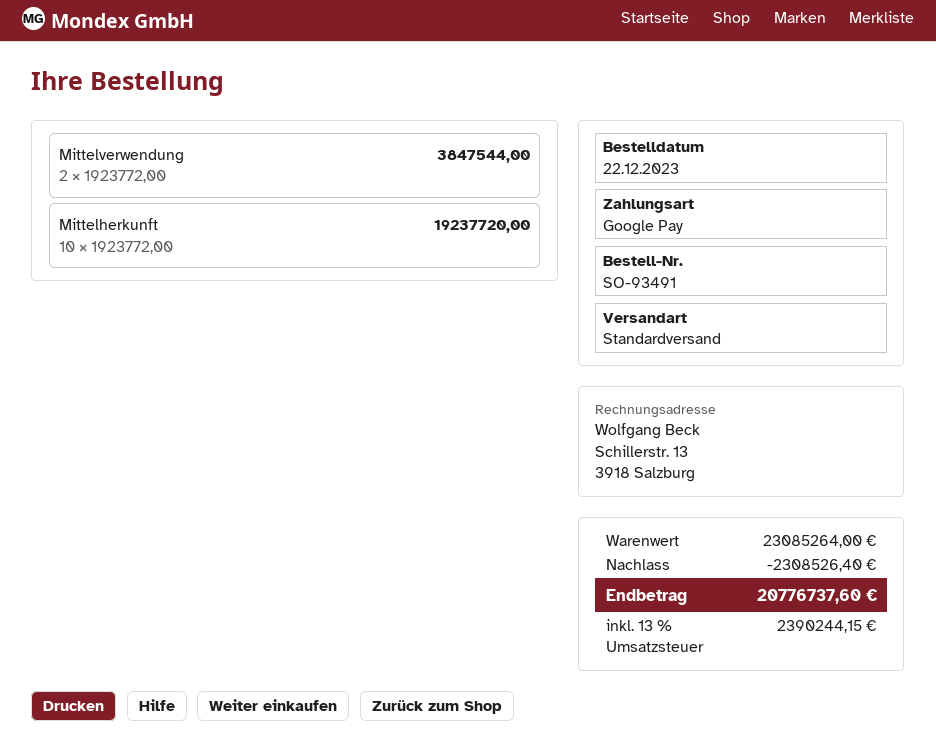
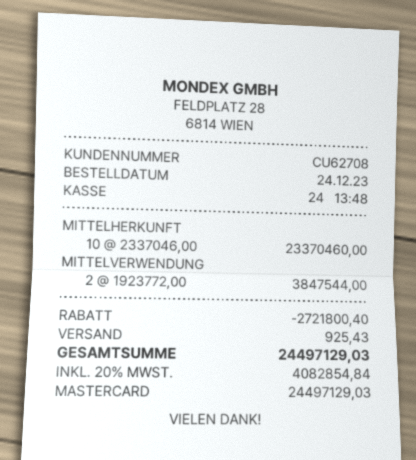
order date: 2023-12-22 -> 2023-12-24
payment method: Google Pay -> Mastercard
Mittelherkunft: 10 x 1923772.00 = 19237720.00 -> 10 x 2337046.00 = 23370460.00
discount: 2308526.40 -> 2721800.40
shipping: none -> 925.43
tax: 13% = 2390244.15 -> 20% = 4082854.84
total: 20776737.60 -> 24497129.03

